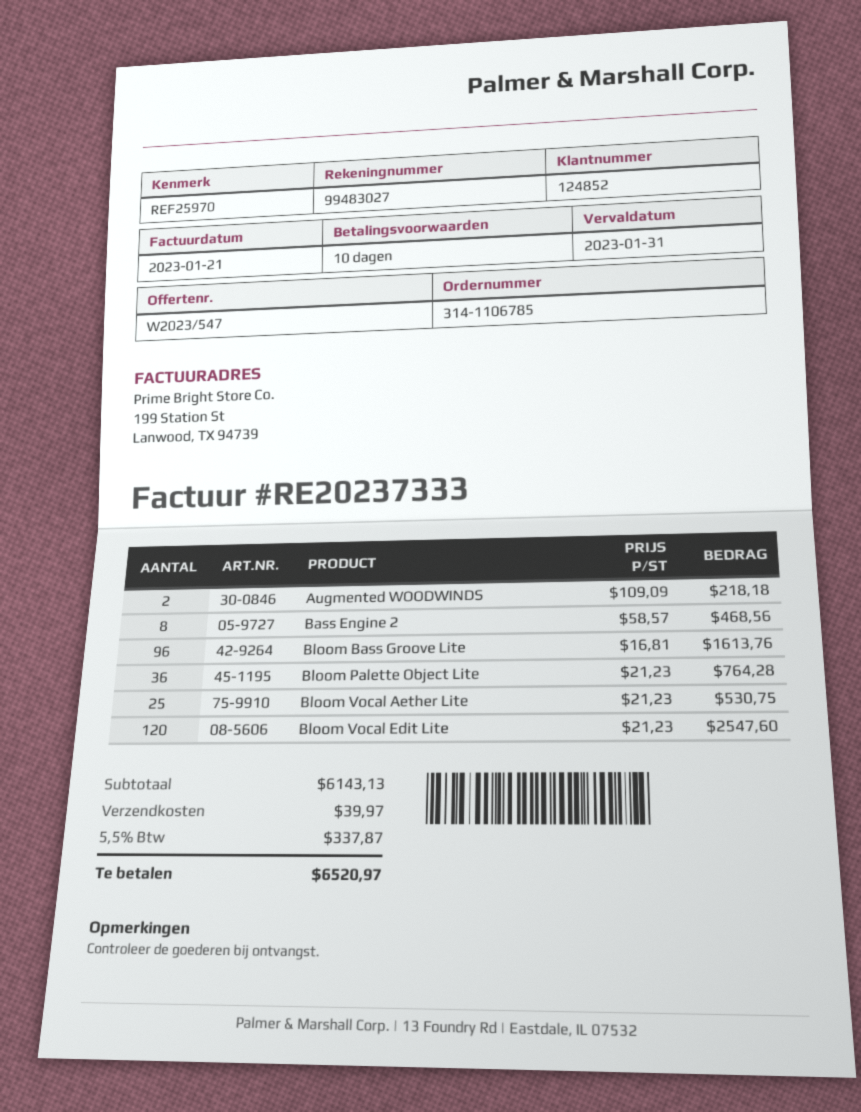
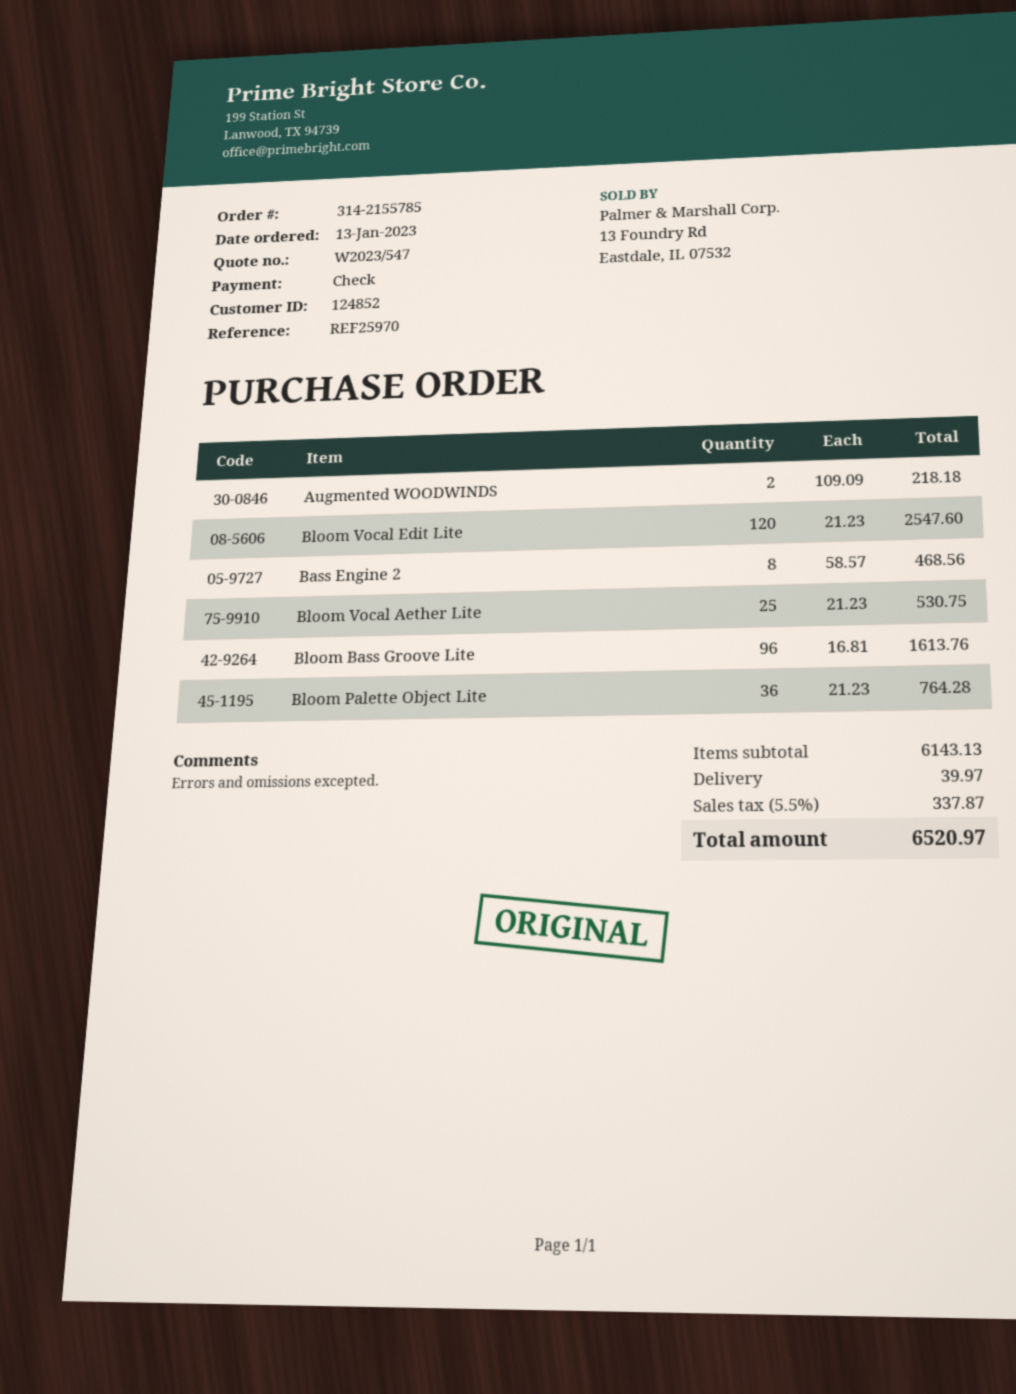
order number: 314-1106785 -> 314-2155785

